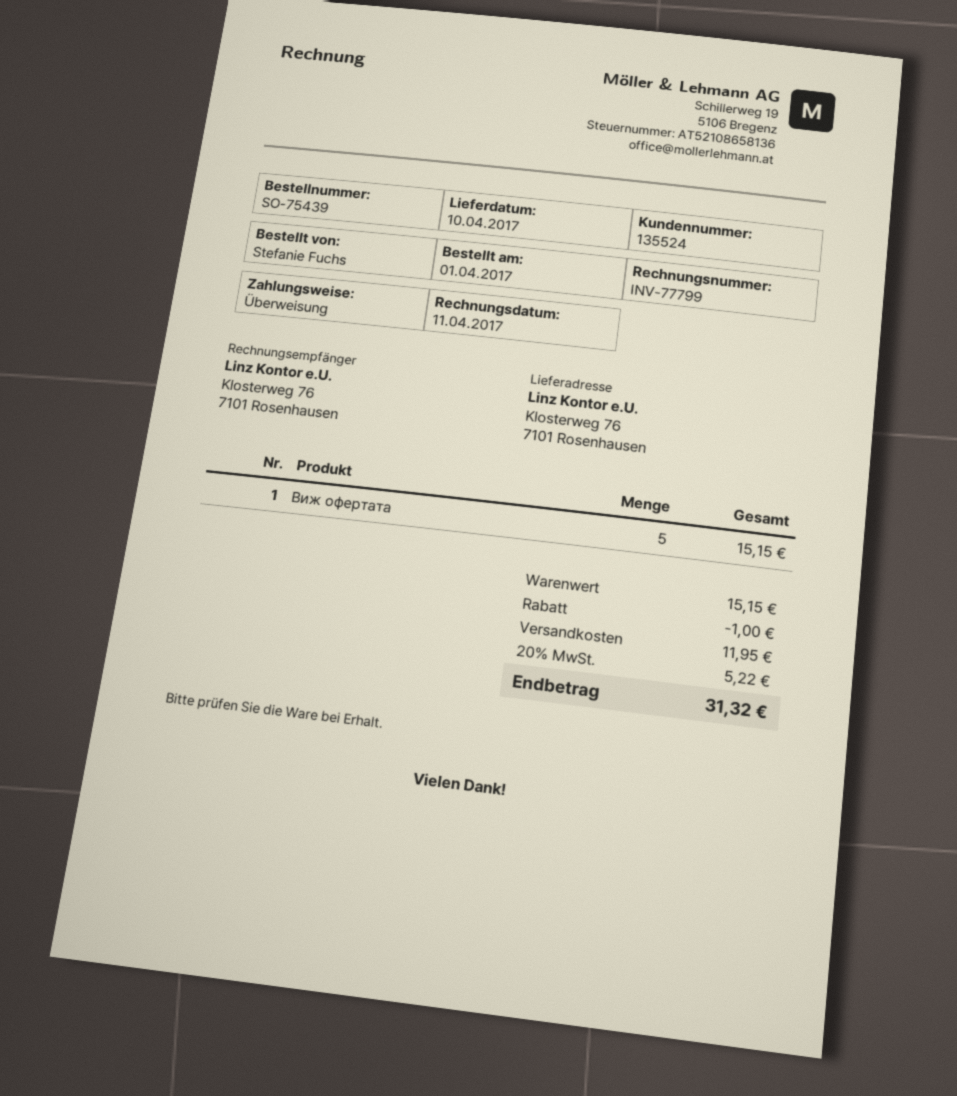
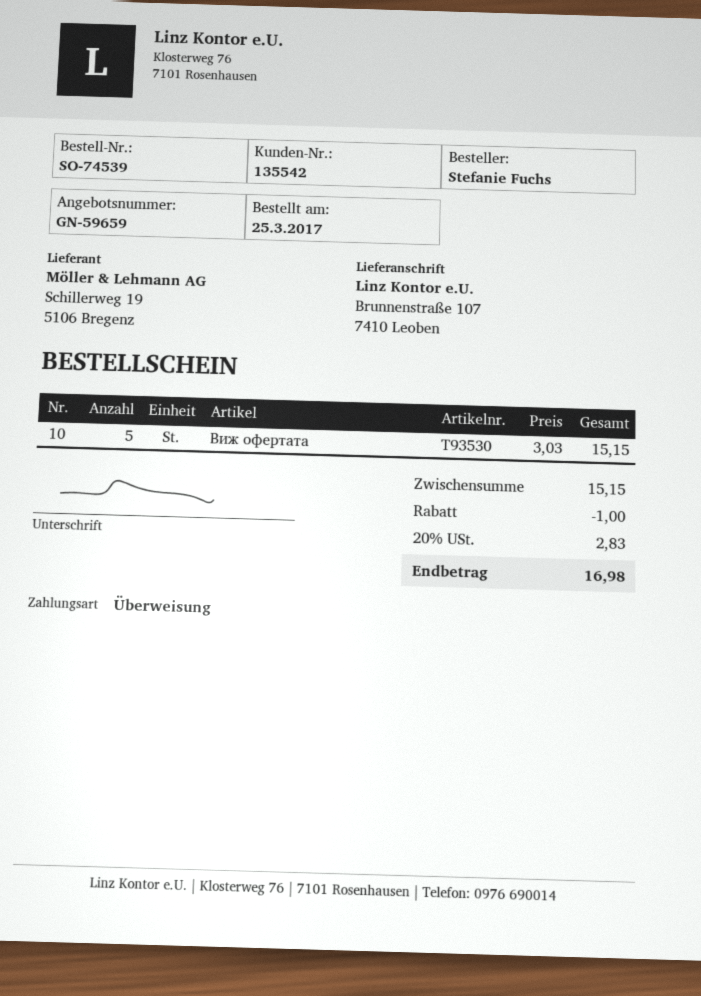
order number: SO-75439 -> SO-74539
order date: 2017-04-01 -> 2017-03-25
customer number: 135524 -> 135542
ship to: Klosterweg 76, 7101 Rosenhausen -> Brunnenstraße 107, 7410 Leoben
shipping: 11.95 -> none
tax: 20% = 5.22 -> 20% = 2.83
total: 31.32 -> 16.98

